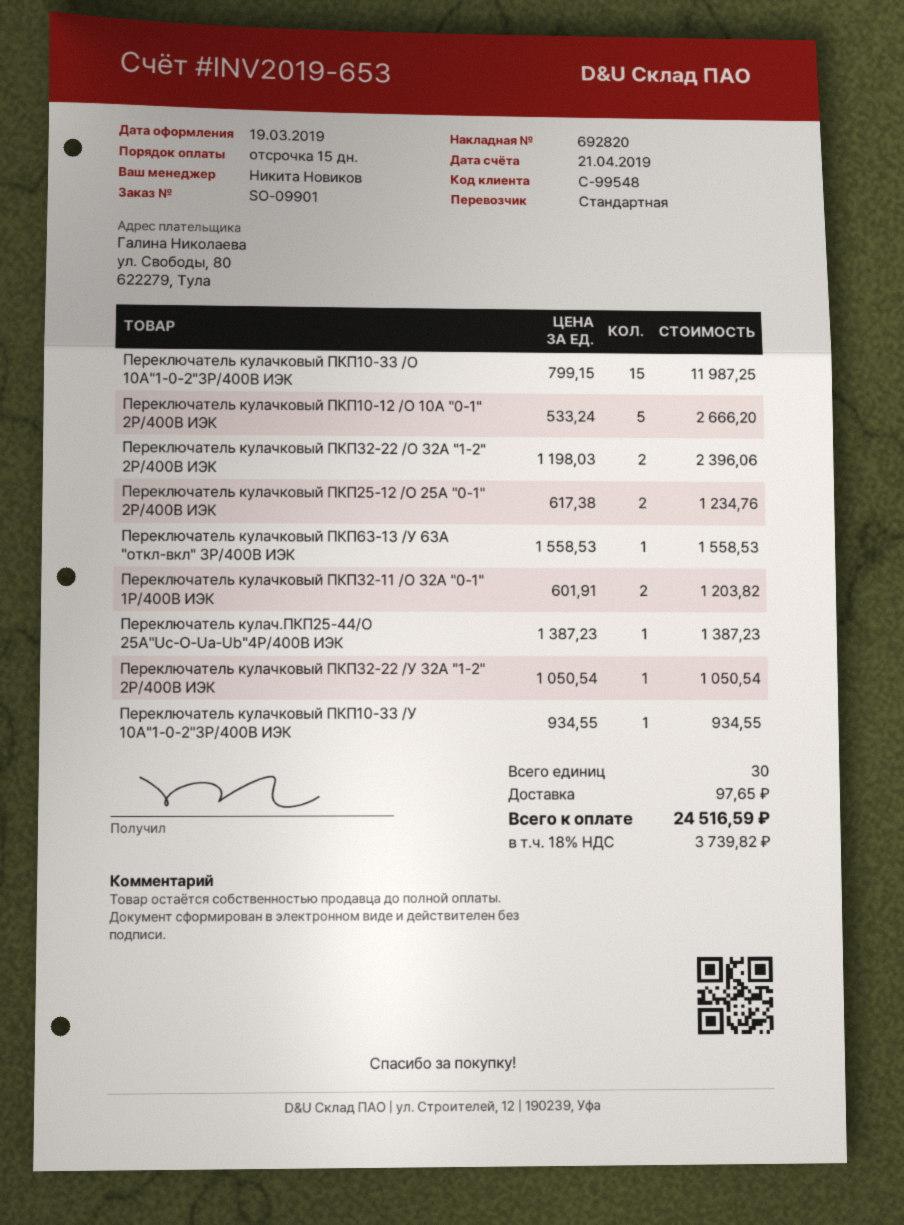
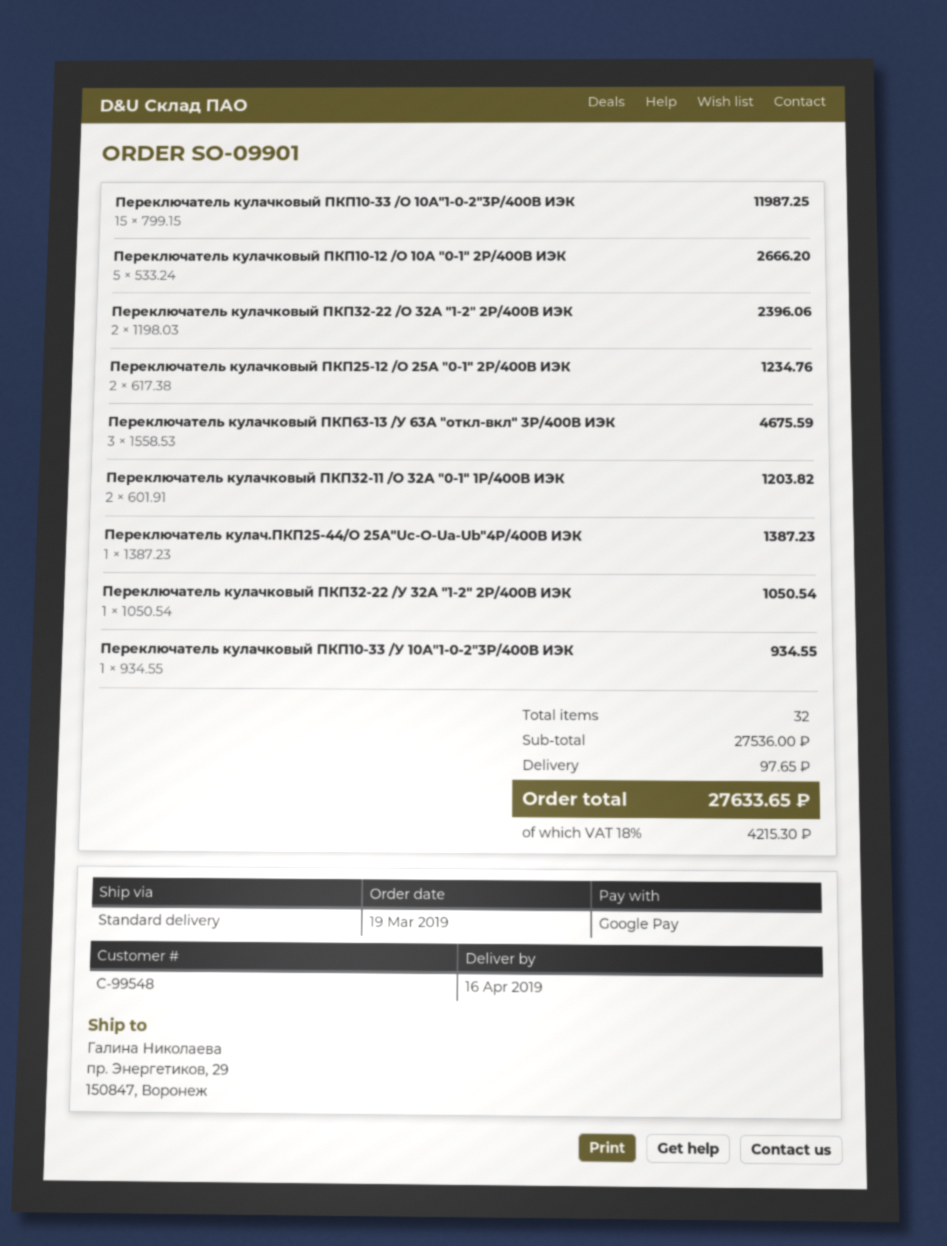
Переключатель кулачковый ПКП63-13 /У 63А "откл-вкл" 3Р/400В ИЭК: 1 x 1558.53 = 1558.53 -> 3 x 1558.53 = 4675.59
total quantity: 30 -> 32
tax: 18% = 3739.82 -> 18% = 4215.30
total: 24516.59 -> 27633.65

